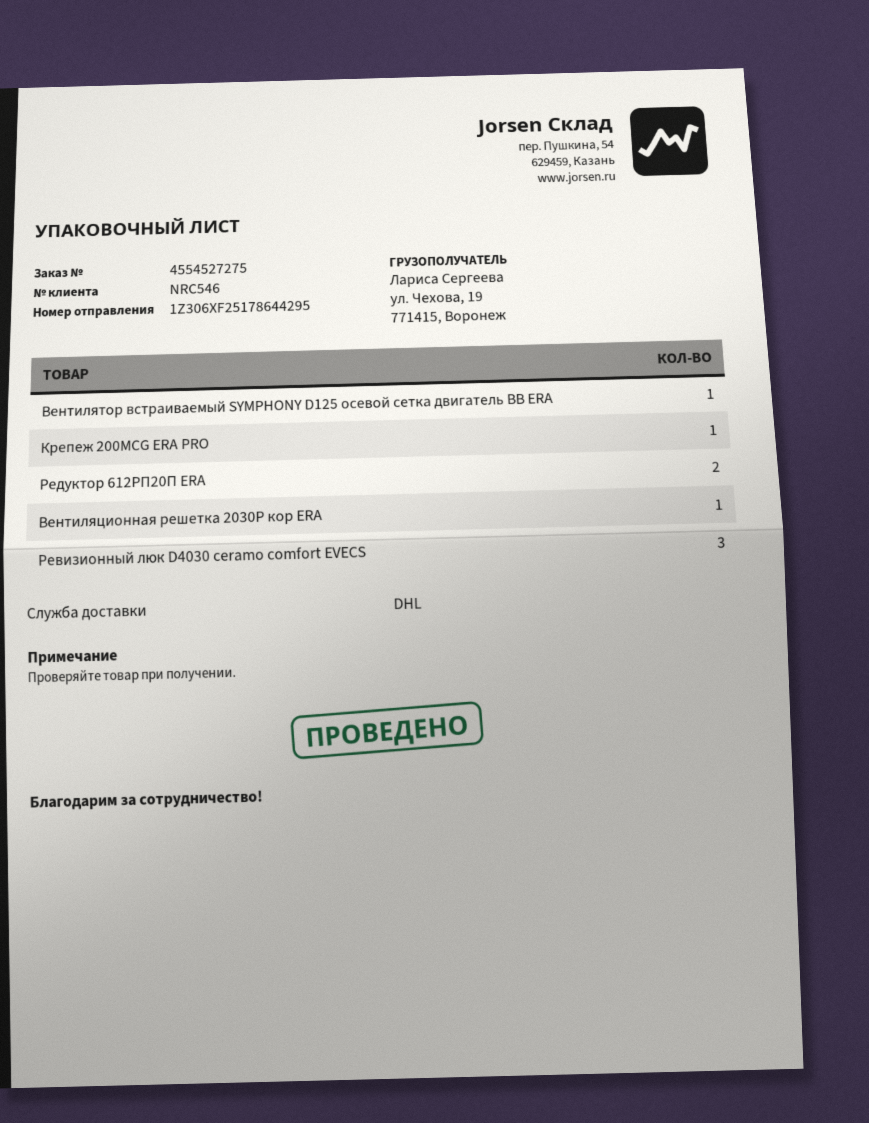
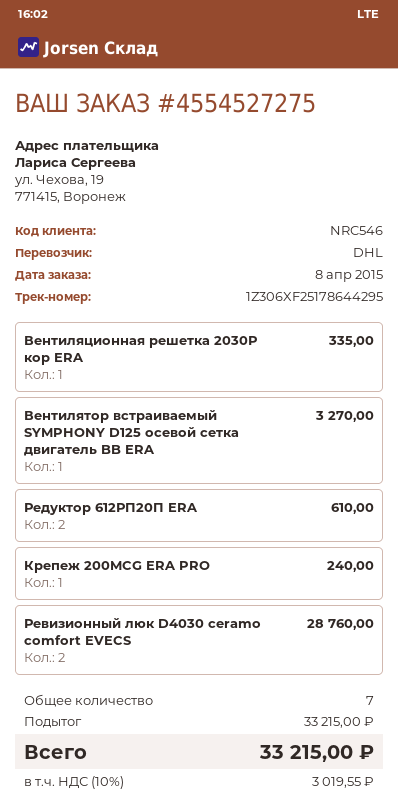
Ревизионный люк D4030 ceramo comfort EVECS: 3 -> 2

